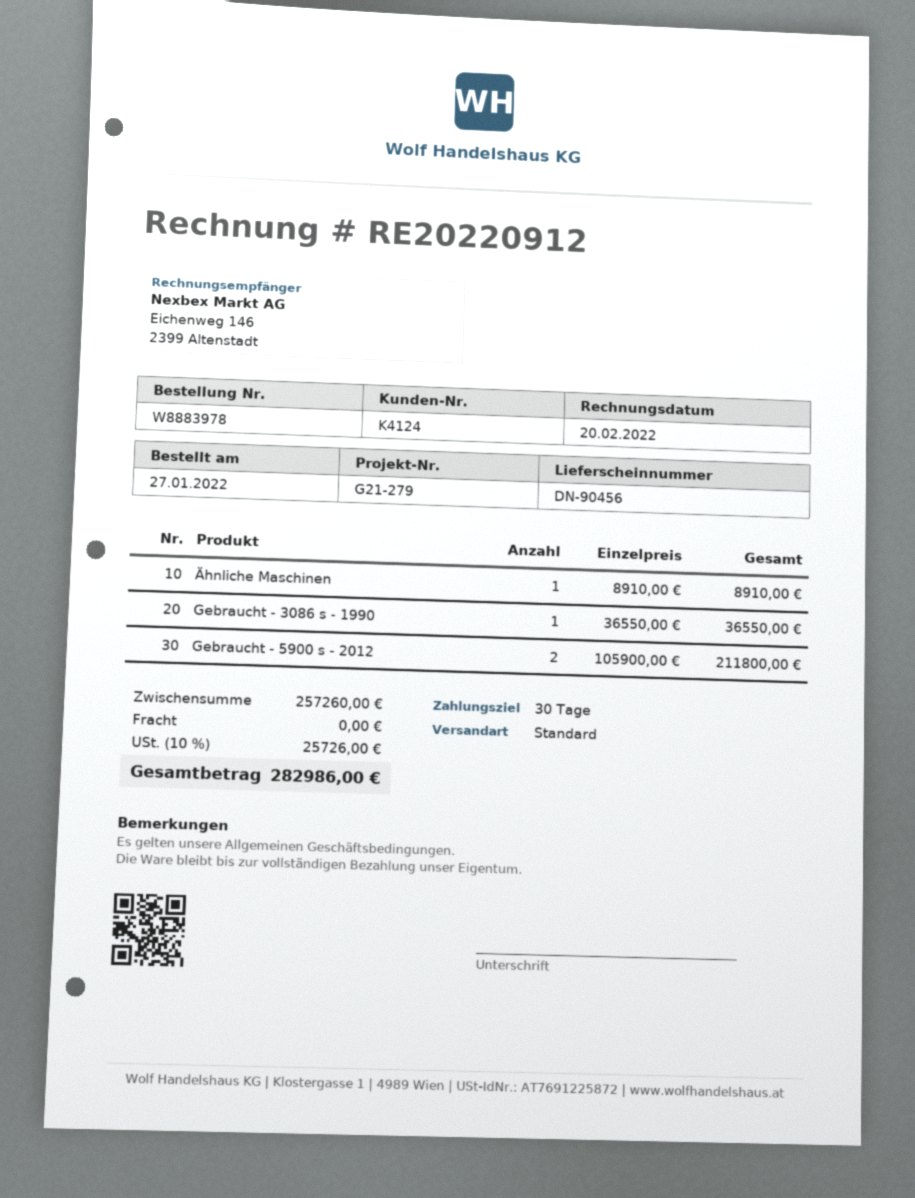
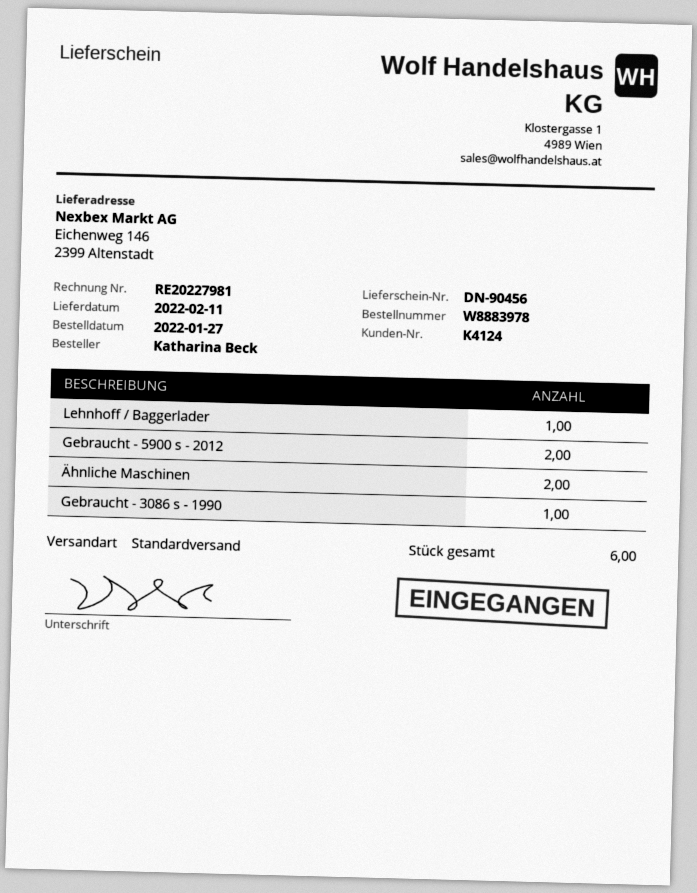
invoice number: RE20220912 -> RE20227981
Ähnliche Maschinen: 1 -> 2
Lehnhoff / Baggerlader: none -> 1

